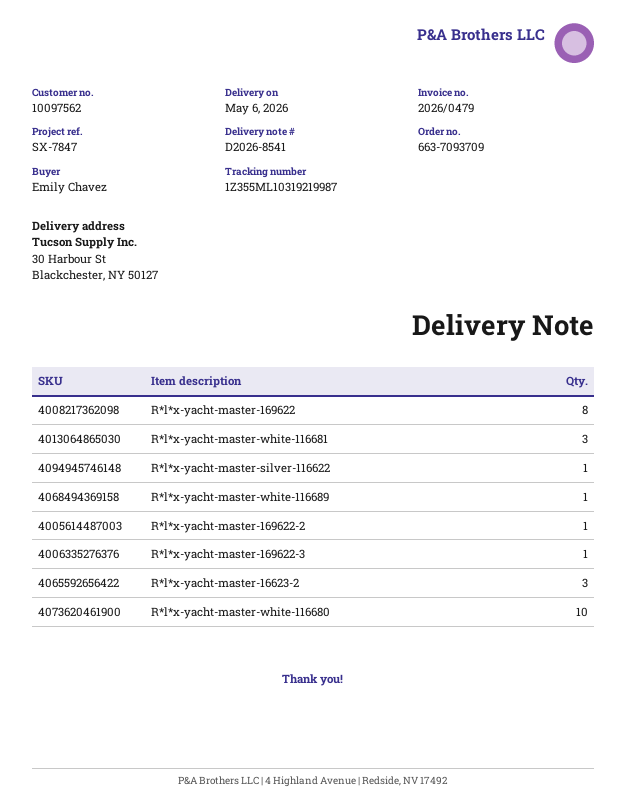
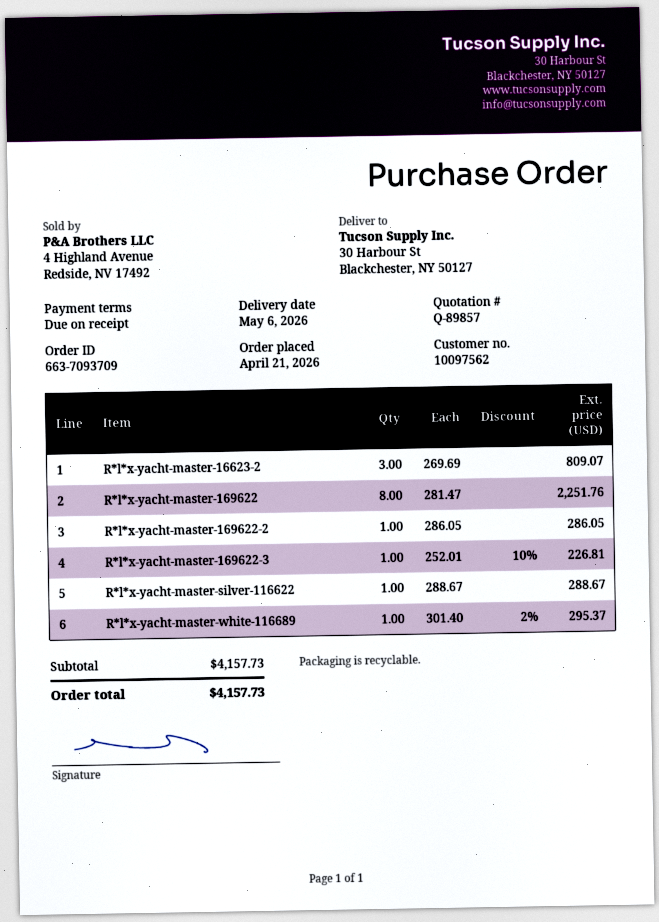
R*l*x-yacht-master-white-116681: 3 -> none
R*l*x-yacht-master-white-116680: 10 -> none

